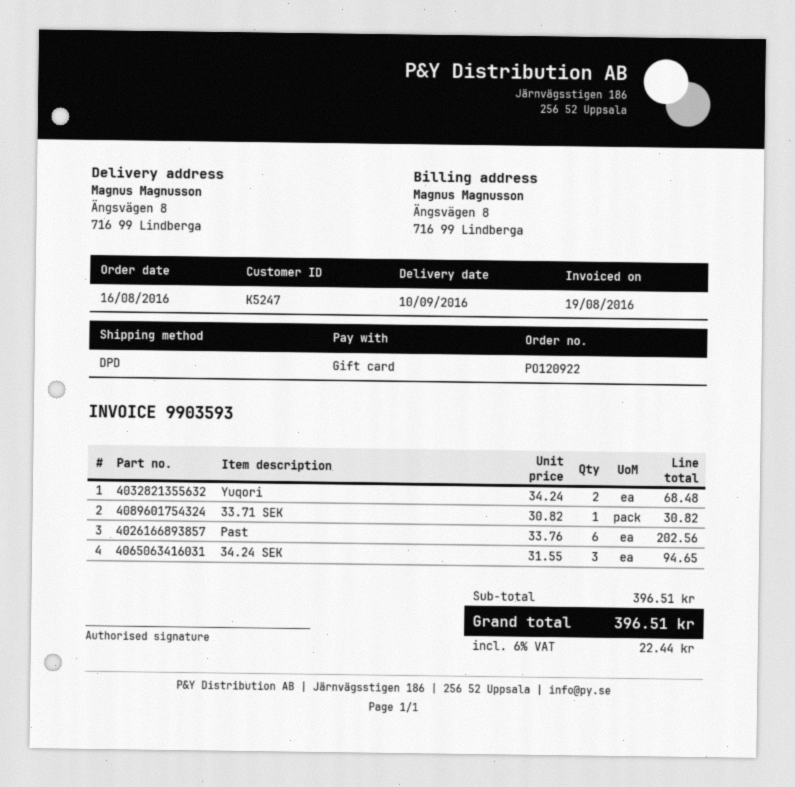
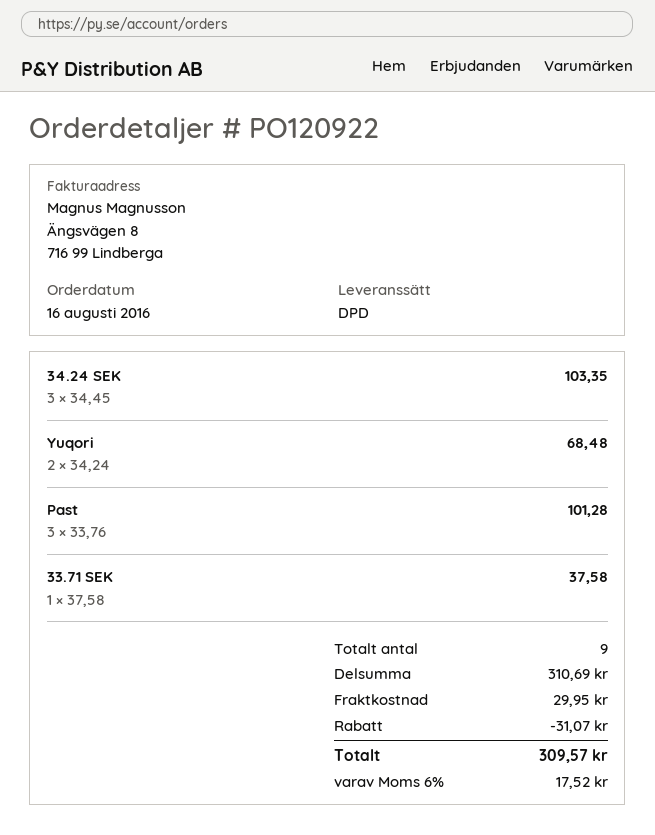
33.71 SEK: 1 x 30.82 = 30.82 -> 1 x 37.58 = 37.58
Past: 6 x 33.76 = 202.56 -> 3 x 33.76 = 101.28
34.24 SEK: 3 x 31.55 = 94.65 -> 3 x 34.45 = 103.35
subtotal: 396.51 -> 310.69
discount: none -> 31.07
shipping: none -> 29.95
tax: 6% = 22.44 -> 6% = 17.52
total: 396.51 -> 309.57

